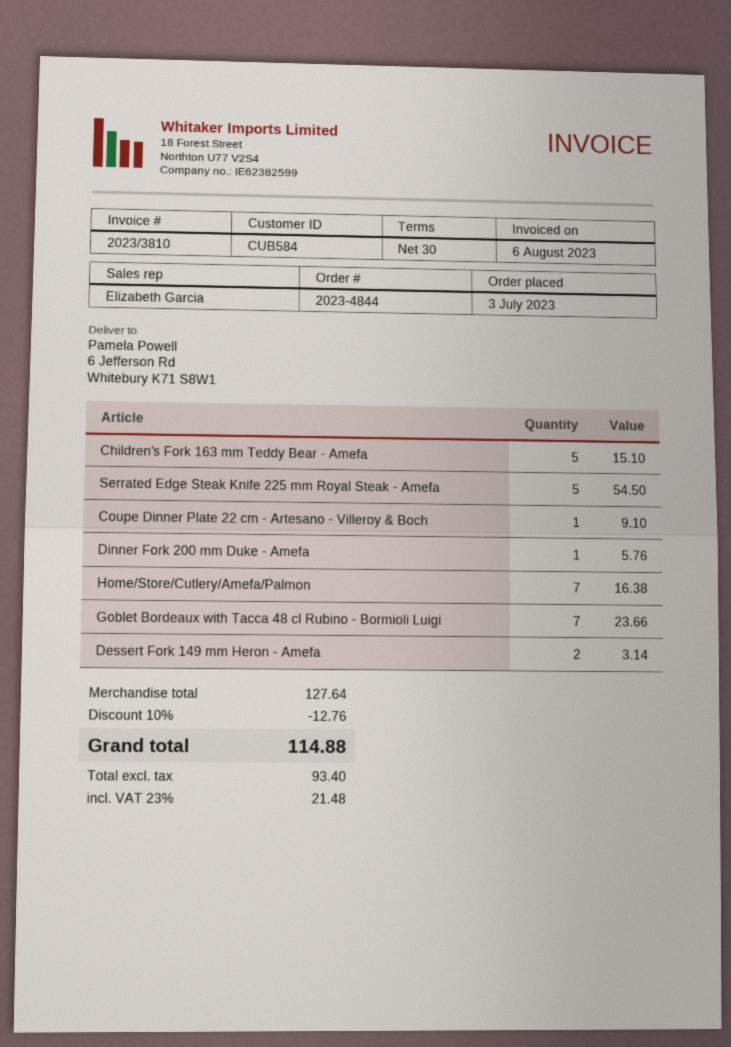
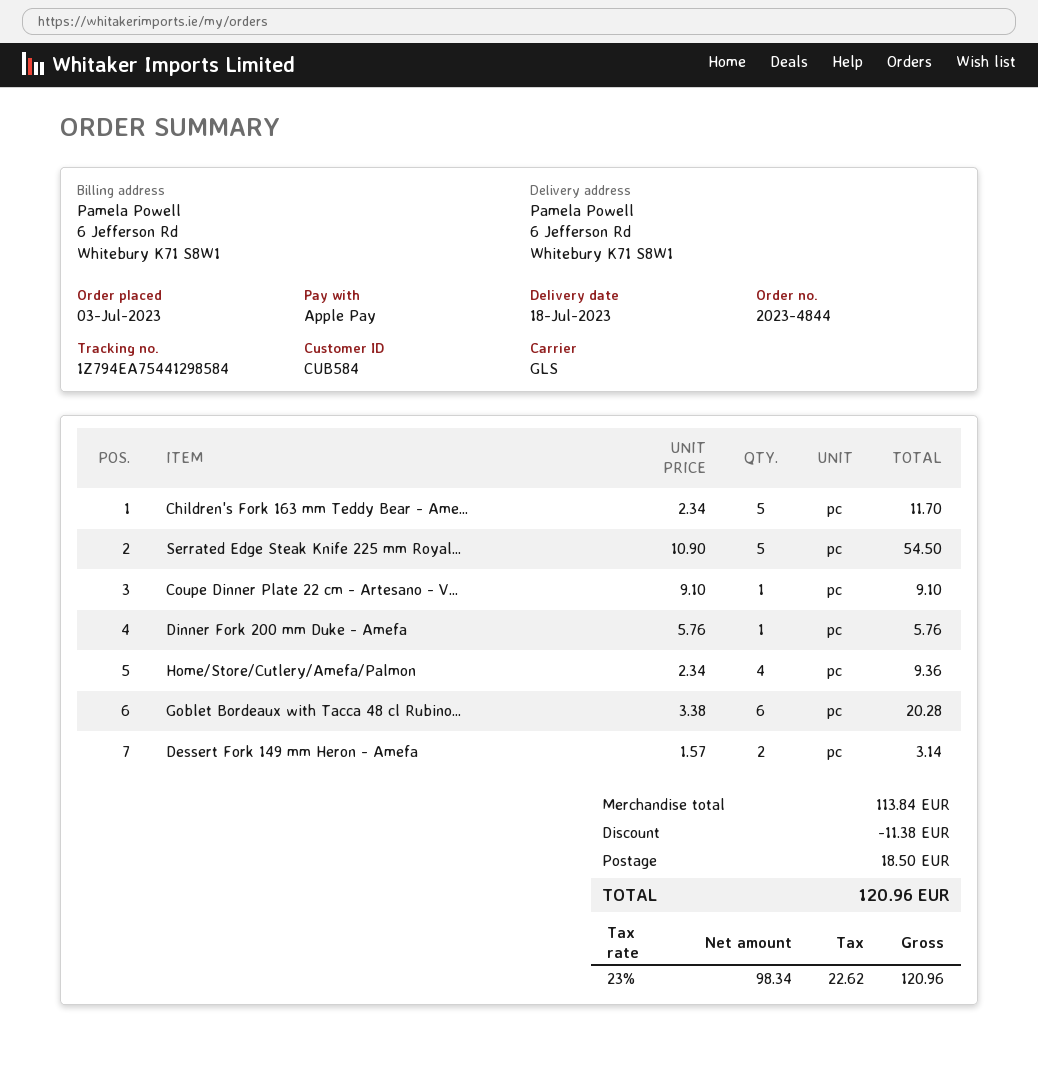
Children's Fork 163 mm Teddy Bear - Amefa: 5 for 15.10 -> 5 for 11.70
Home/Store/Cutlery/Amefa/Palmon: 7 for 16.38 -> 4 for 9.36
Goblet Bordeaux with Tacca 48 cl Rubino - Bormioli Luigi: 7 for 23.66 -> 6 for 20.28
subtotal: 127.64 -> 113.84
discount: 12.76 -> 11.38
shipping: none -> 18.50
net: 93.40 -> 98.34
tax: 23% = 21.48 -> 23% = 22.62
total: 114.88 -> 120.96

